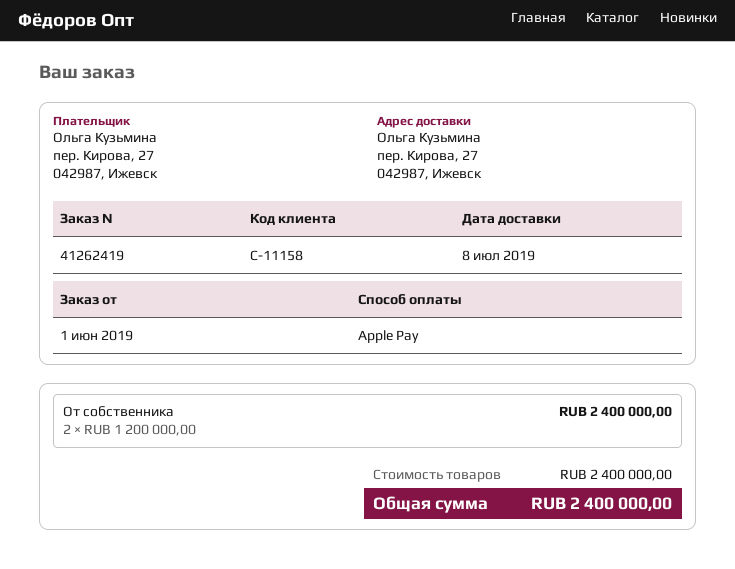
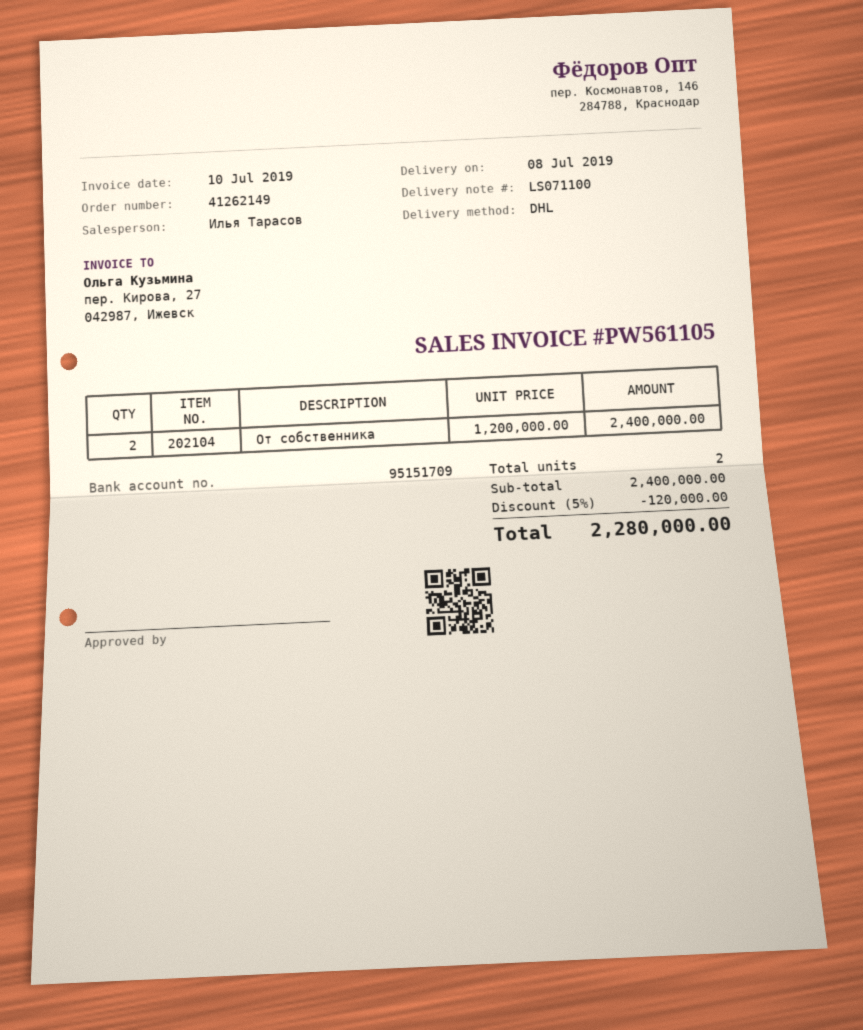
order number: 41262419 -> 41262149
discount: none -> 5% = 120000.00
total: 2400000.00 -> 2280000.00

